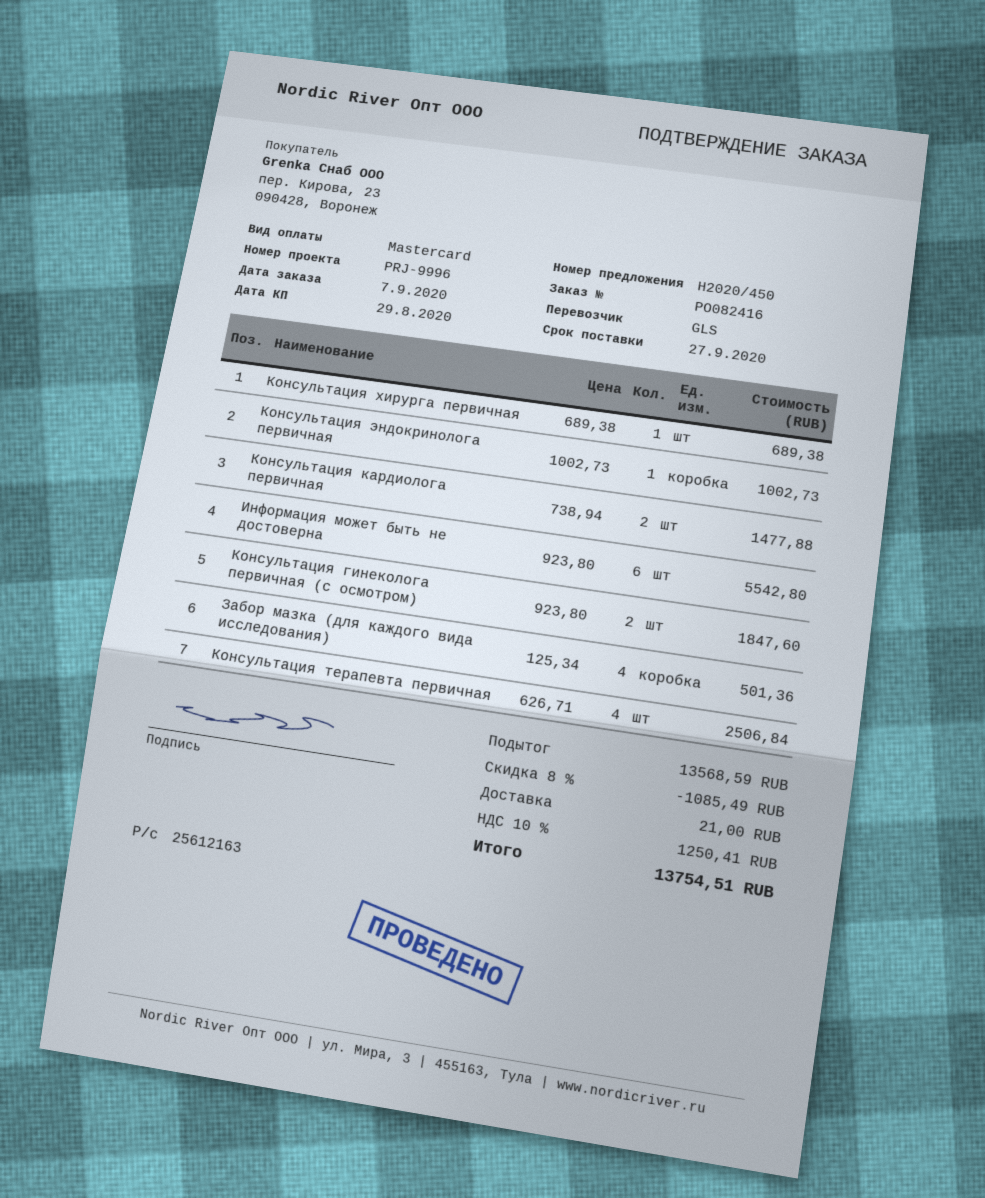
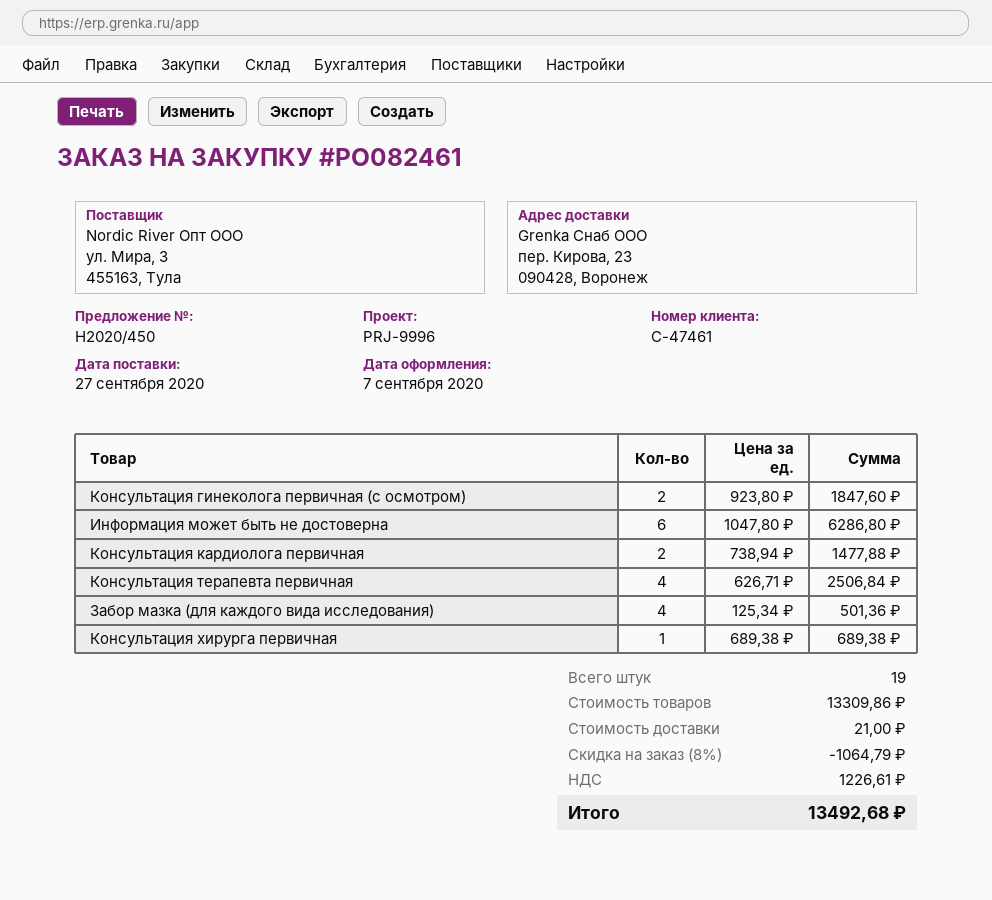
order number: PO082416 -> PO082461
Консультация эндокринолога первичная: 1 x 1002.73 = 1002.73 -> none
Информация может быть не достоверна: 6 x 923.80 = 5542.80 -> 6 x 1047.80 = 6286.80
subtotal: 13568.59 -> 13309.86
discount: 8% = 1085.49 -> 8% = 1064.79
tax: 1250.41 -> 1226.61
total: 13754.51 -> 13492.68

